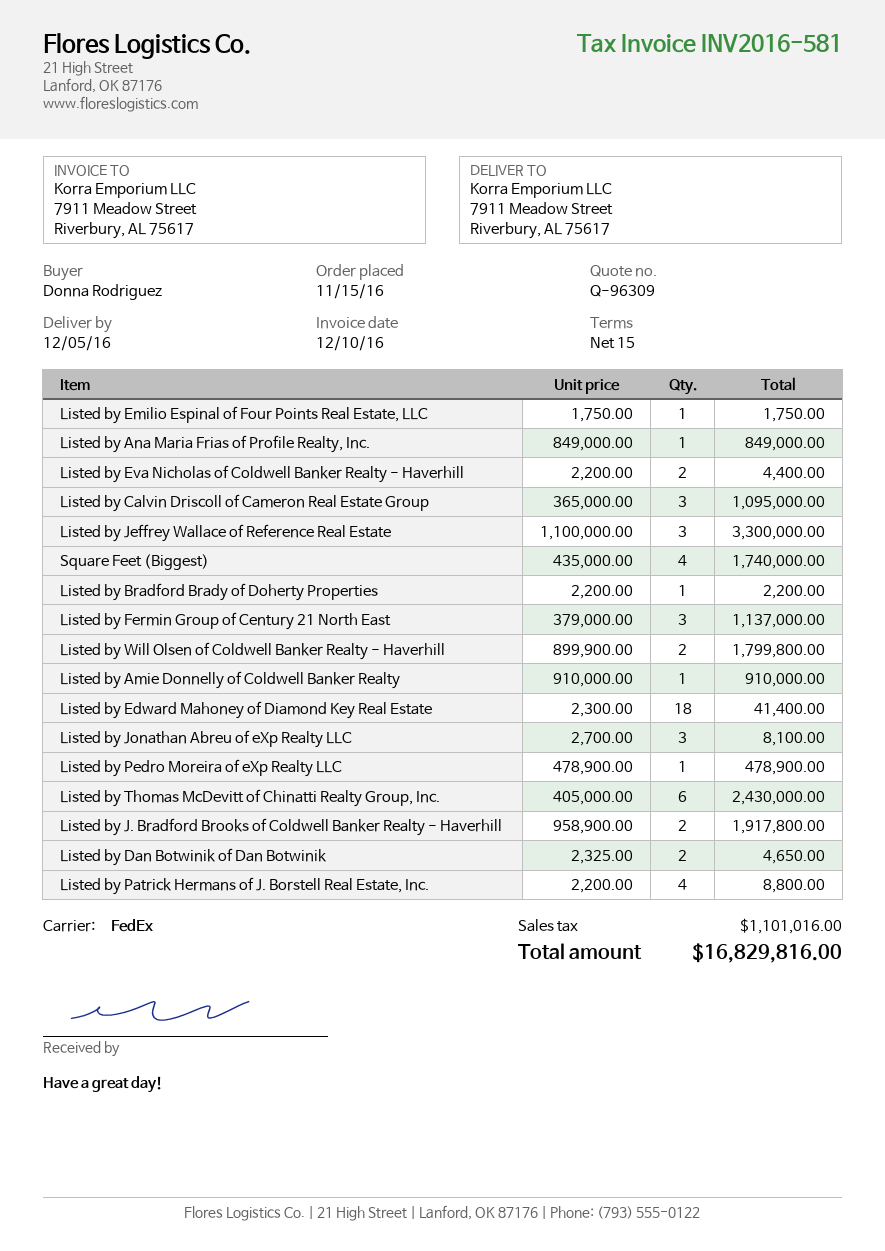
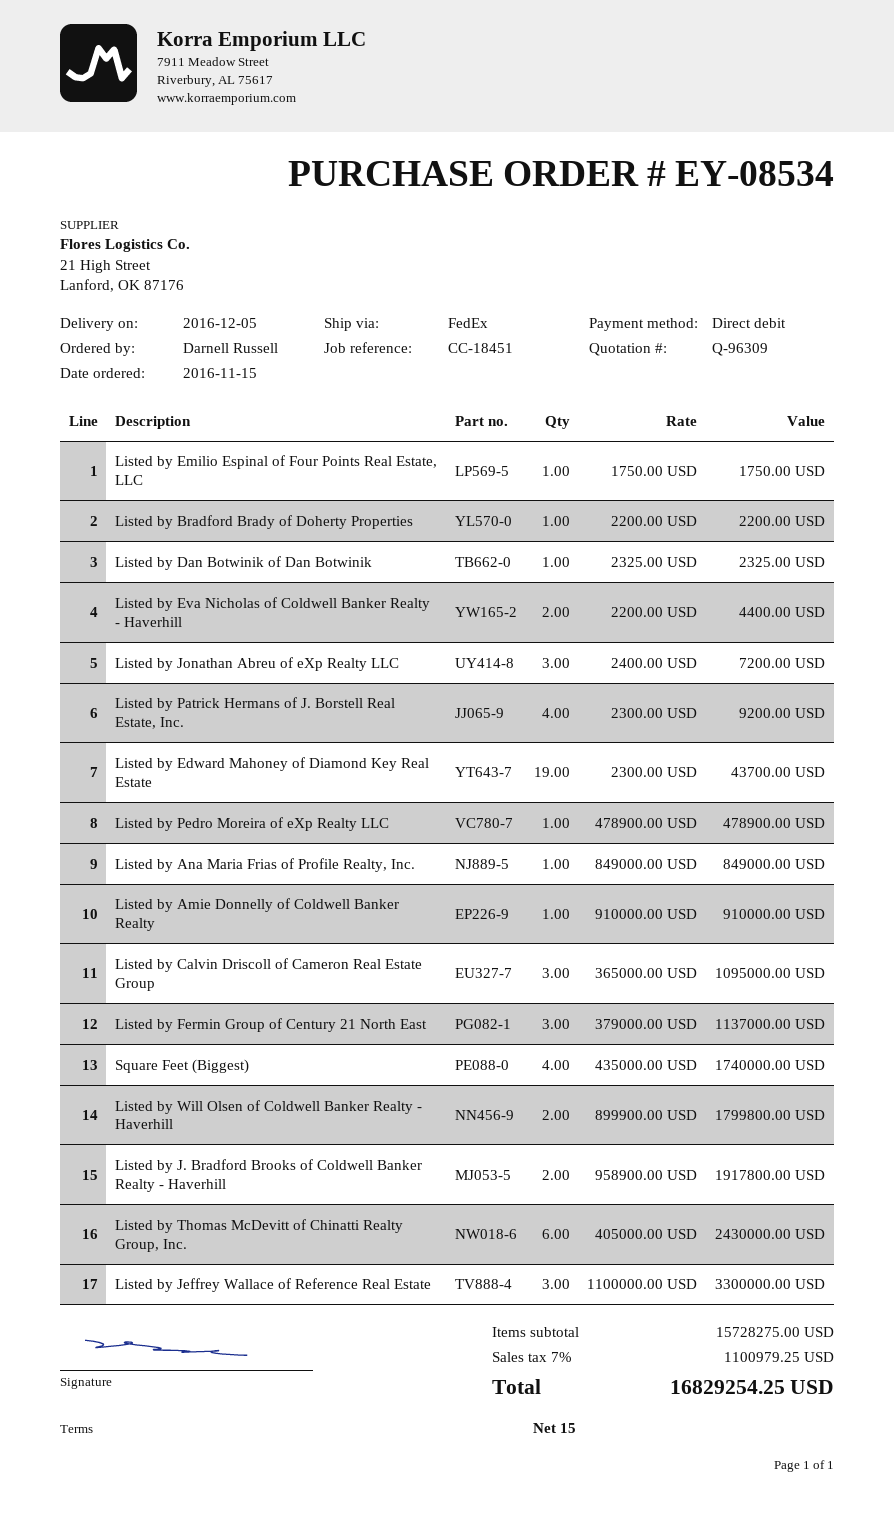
ordered by: Donna Rodriguez -> Darnell Russell
Listed by Edward Mahoney of Diamond Key Real Estate: 18 x 2300.00 = 41400.00 -> 19 x 2300.00 = 43700.00
Listed by Jonathan Abreu of eXp Realty LLC: 3 x 2700.00 = 8100.00 -> 3 x 2400.00 = 7200.00
Listed by Dan Botwinik of Dan Botwinik: 2 x 2325.00 = 4650.00 -> 1 x 2325.00 = 2325.00
Listed by Patrick Hermans of J. Borstell Real Estate, Inc.: 4 x 2200.00 = 8800.00 -> 4 x 2300.00 = 9200.00
tax: 1101016.00 -> 1100979.25
total: 16829816.00 -> 16829254.25

